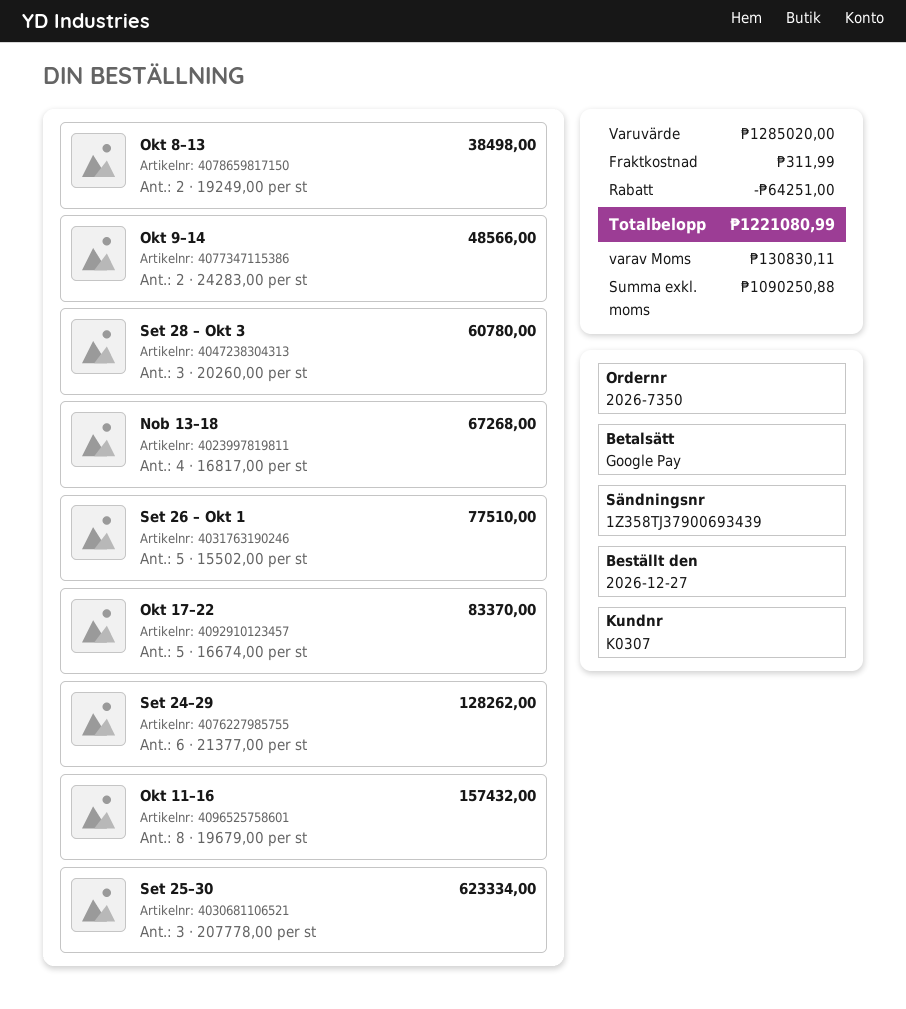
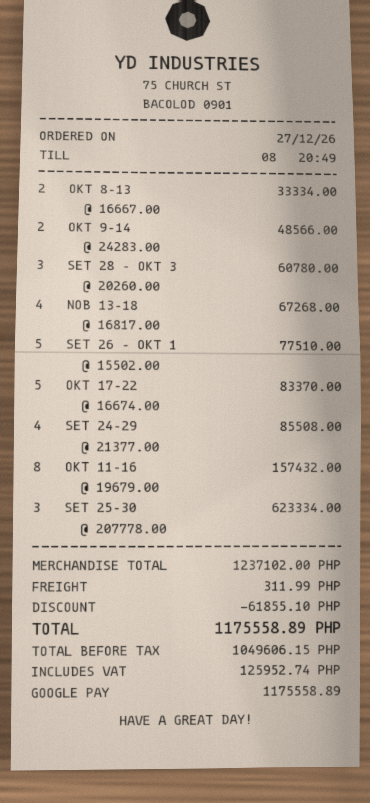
Okt 8–13: 2 x 19249.00 = 38498.00 -> 2 x 16667.00 = 33334.00
Set 24–29: 6 x 21377.00 = 128262.00 -> 4 x 21377.00 = 85508.00
subtotal: 1285020.00 -> 1237102.00
discount: 64251.00 -> 61855.10
net: 1090250.88 -> 1049606.15
tax: 130830.11 -> 125952.74
total: 1221080.99 -> 1175558.89

